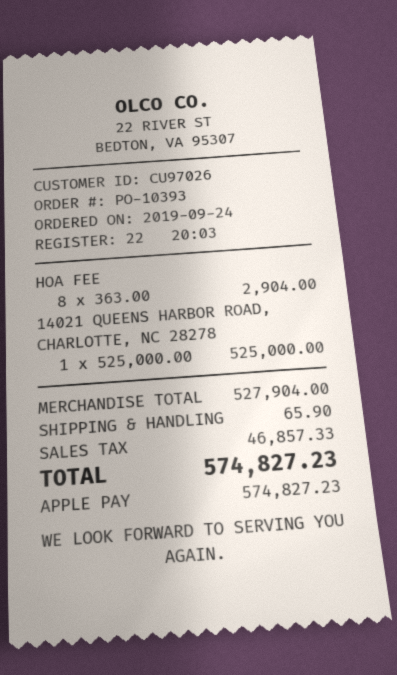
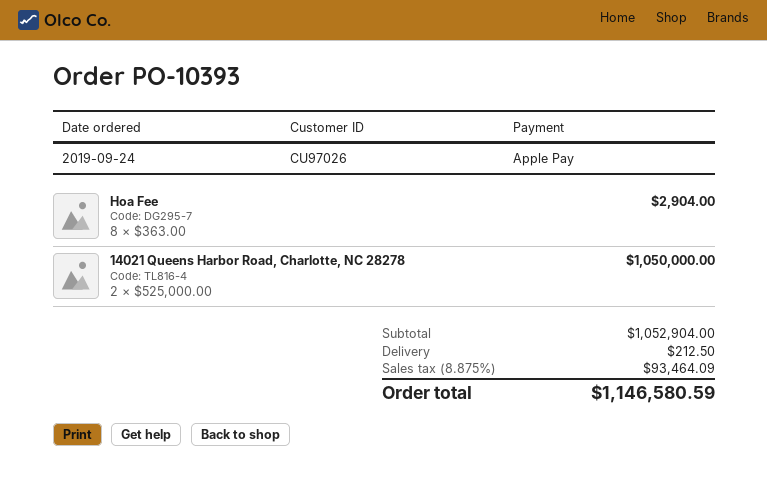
14021 QUEENS HARBOR ROAD, CHARLOTTE, NC 28278: 1 x 525000.00 = 525000.00 -> 2 x 525000.00 = 1050000.00
subtotal: 527904.00 -> 1052904.00
shipping: 65.90 -> 212.50
tax: 46857.33 -> 93464.09
total: 574827.23 -> 1146580.59

